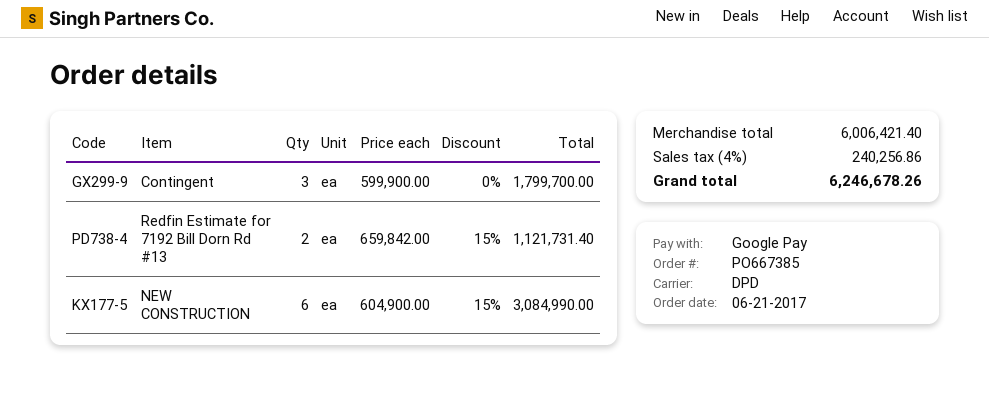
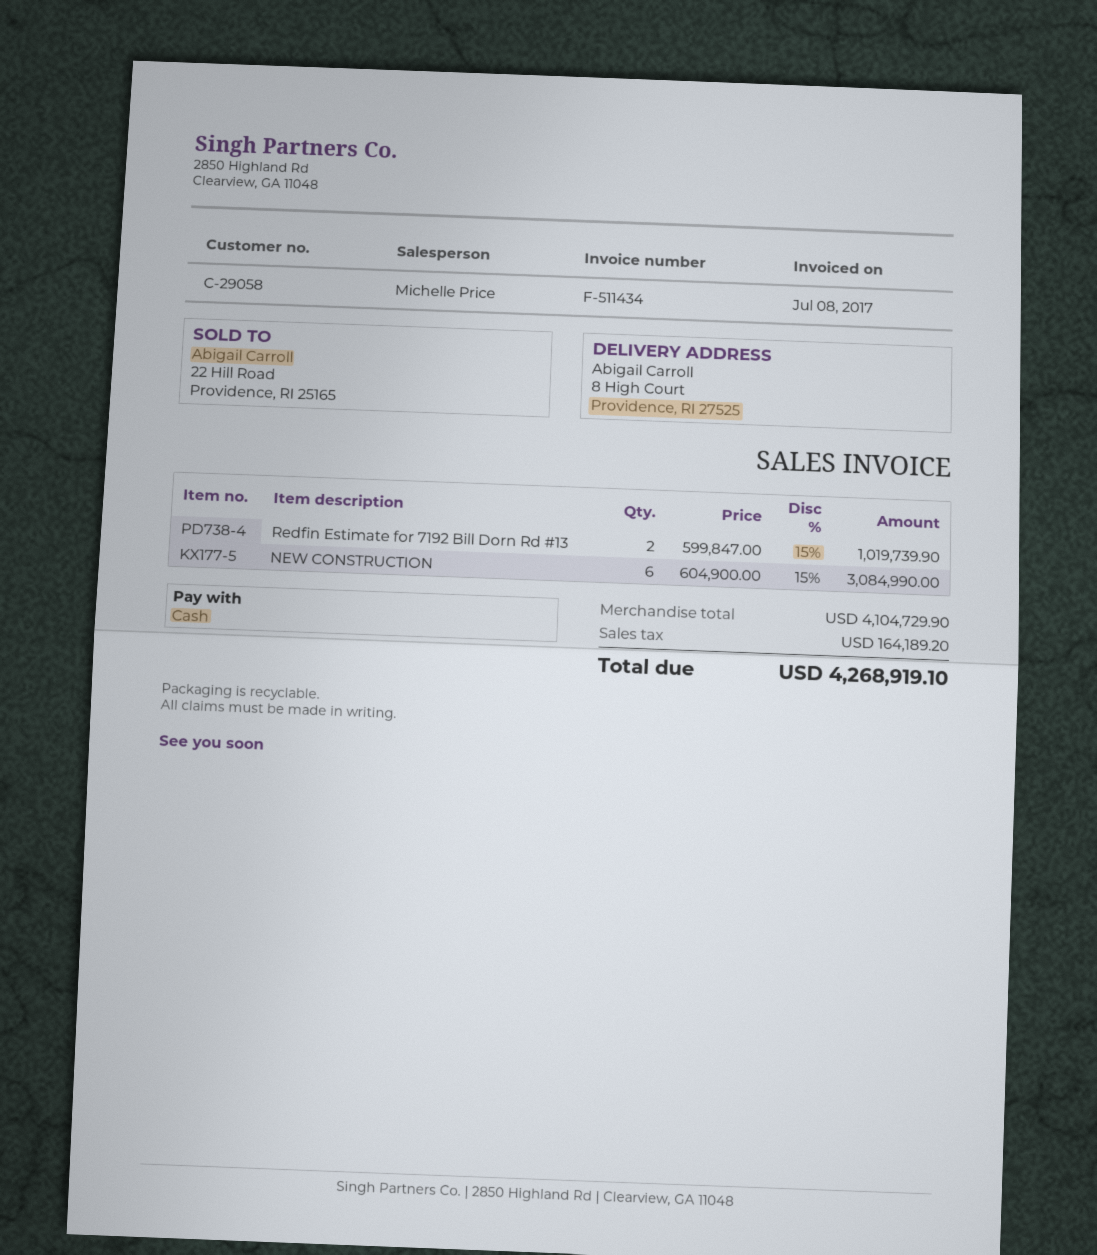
payment method: Google Pay -> cash
Contingent: 3 x 599900.00 = 1799700.00 -> none
Redfin Estimate for 7192 Bill Dorn Rd #13: 2 x 659842.00 - 15% = 1121731.40 -> 2 x 599847.00 - 15% = 1019739.90
subtotal: 6006421.40 -> 4104729.90
tax: 240256.86 -> 164189.20
total: 6246678.26 -> 4268919.10

